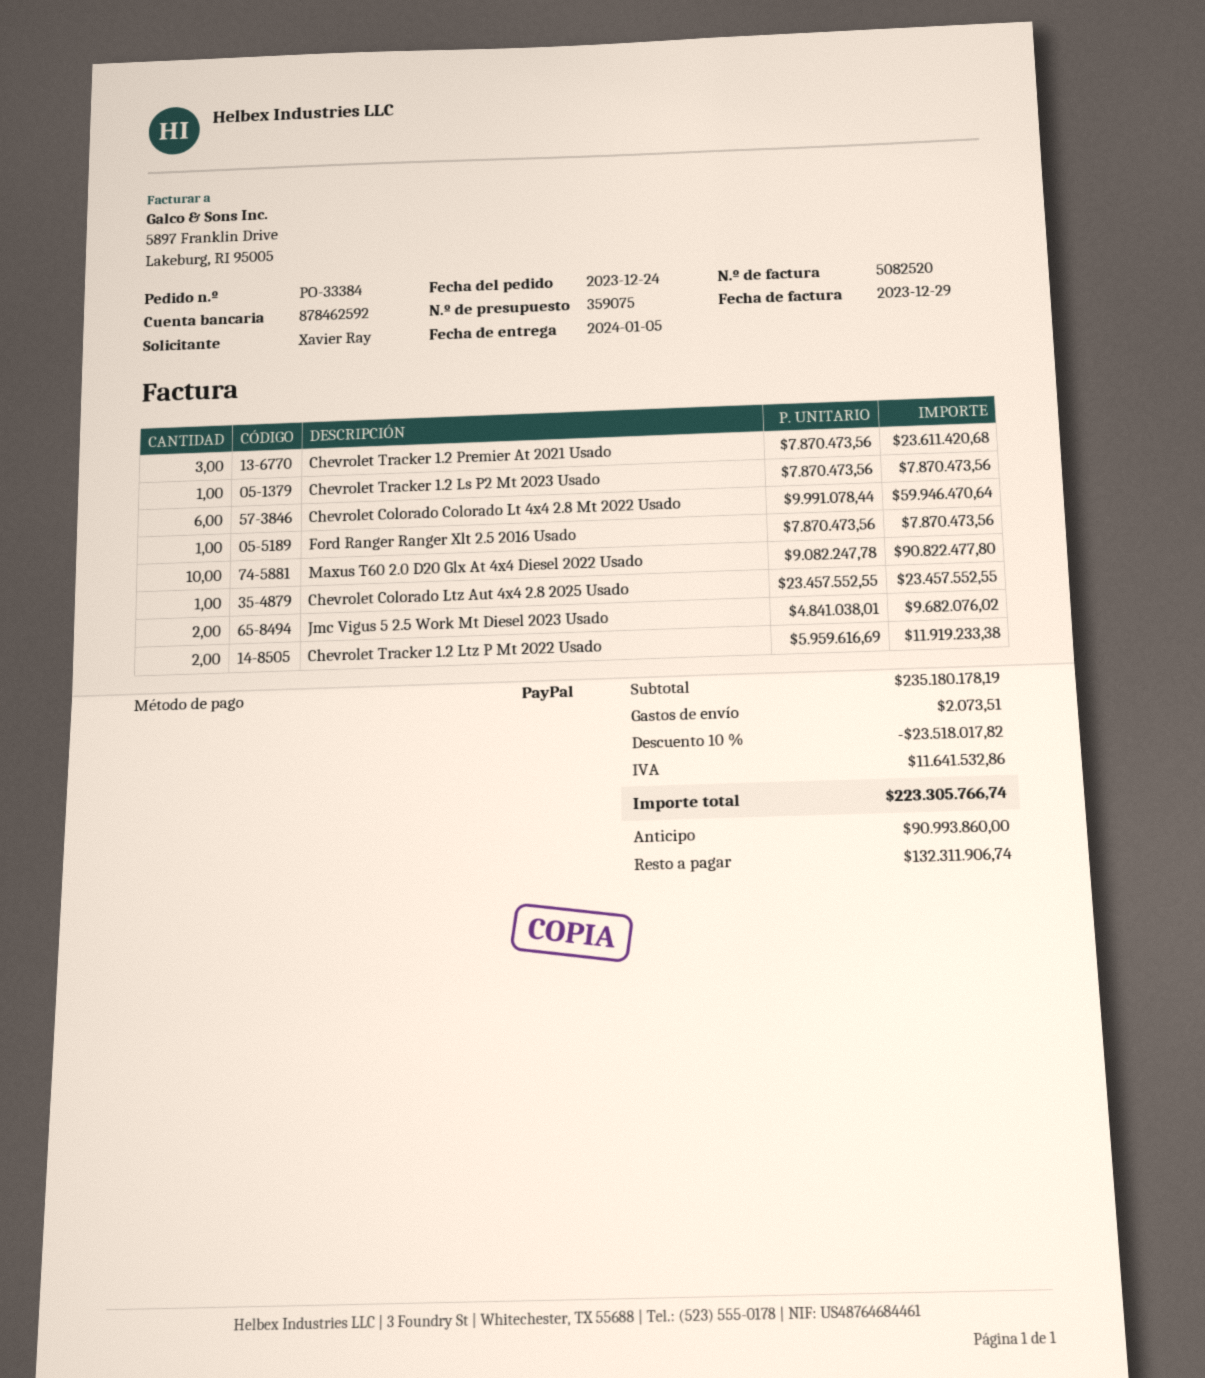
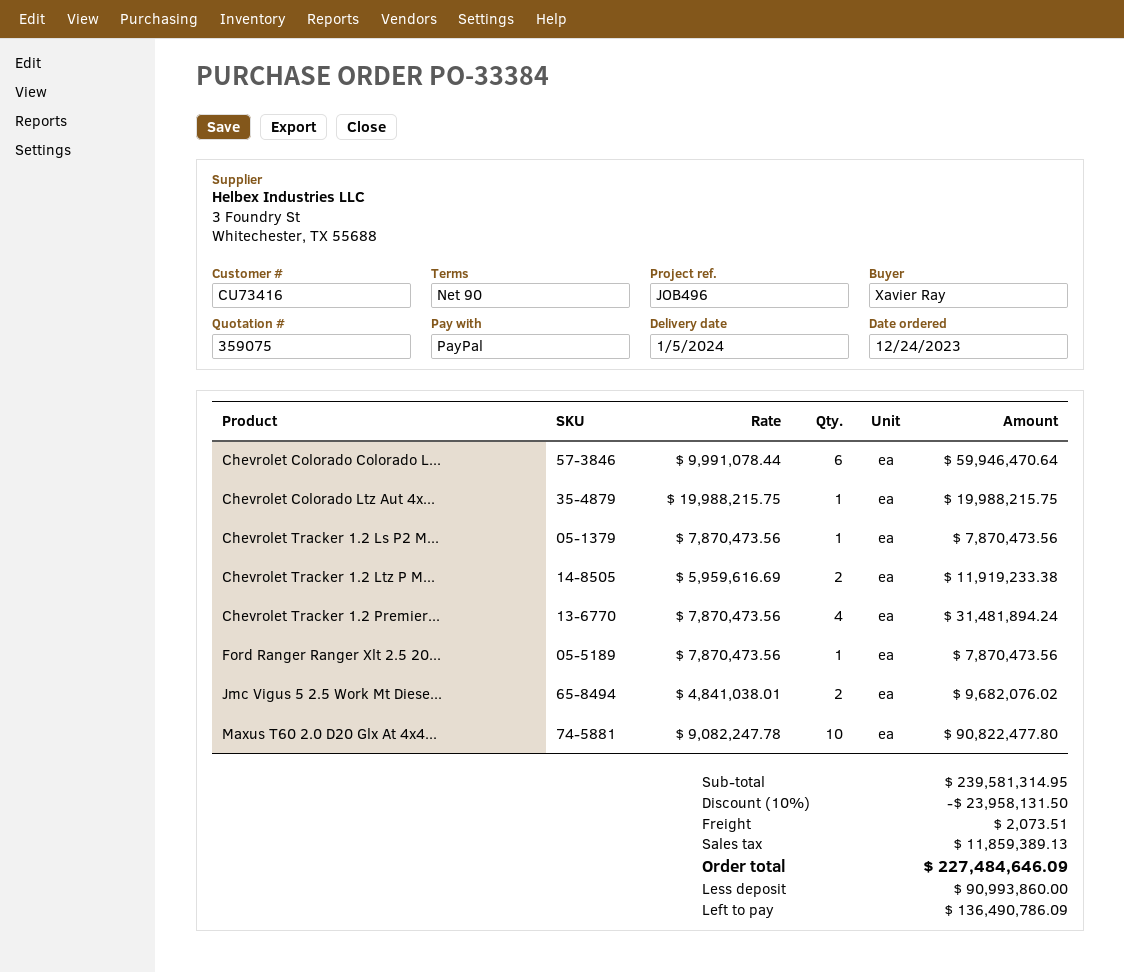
Chevrolet Tracker 1.2 Premier At 2021 Usado: 3 x 7870473.56 = 23611420.68 -> 4 x 7870473.56 = 31481894.24
Chevrolet Colorado Ltz Aut 4x4 2.8 2025 Usado: 1 x 23457552.55 = 23457552.55 -> 1 x 19988215.75 = 19988215.75
subtotal: 235180178.19 -> 239581314.95
discount: 10% = 23518017.82 -> 10% = 23958131.50
tax: 11641532.86 -> 11859389.13
total: 223305766.74 -> 227484646.09
balance: 132311906.74 -> 136490786.09

